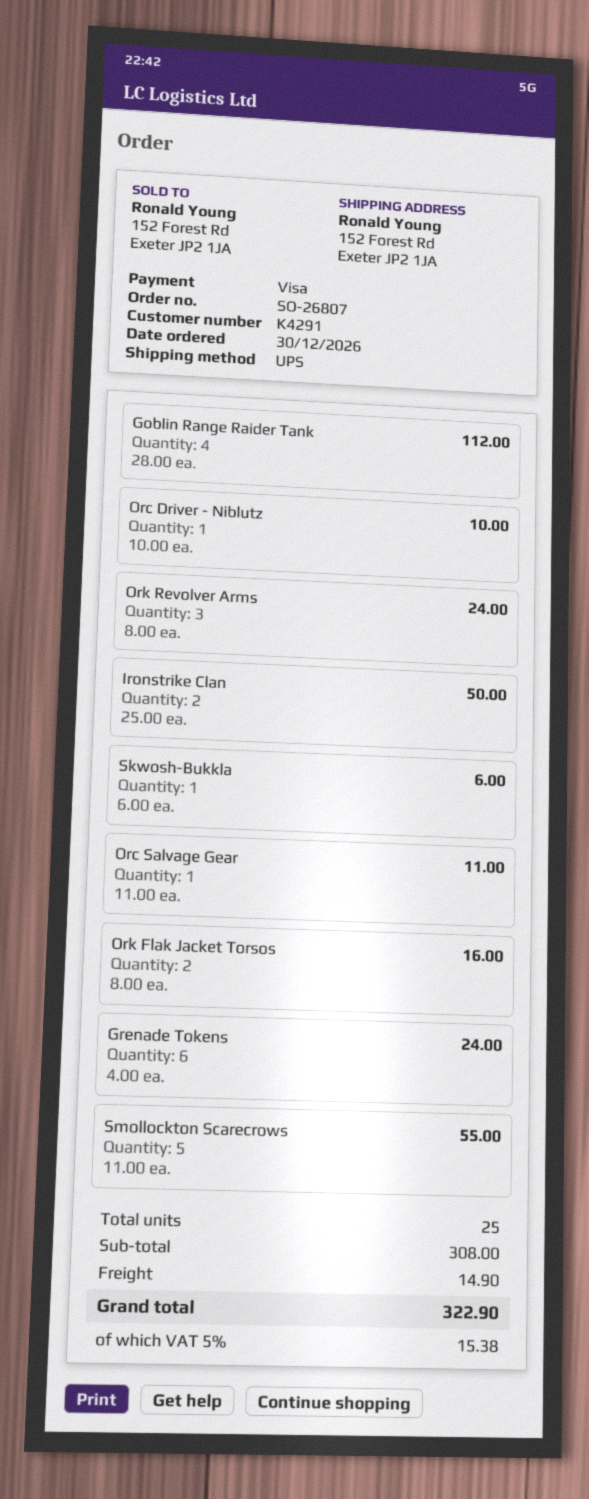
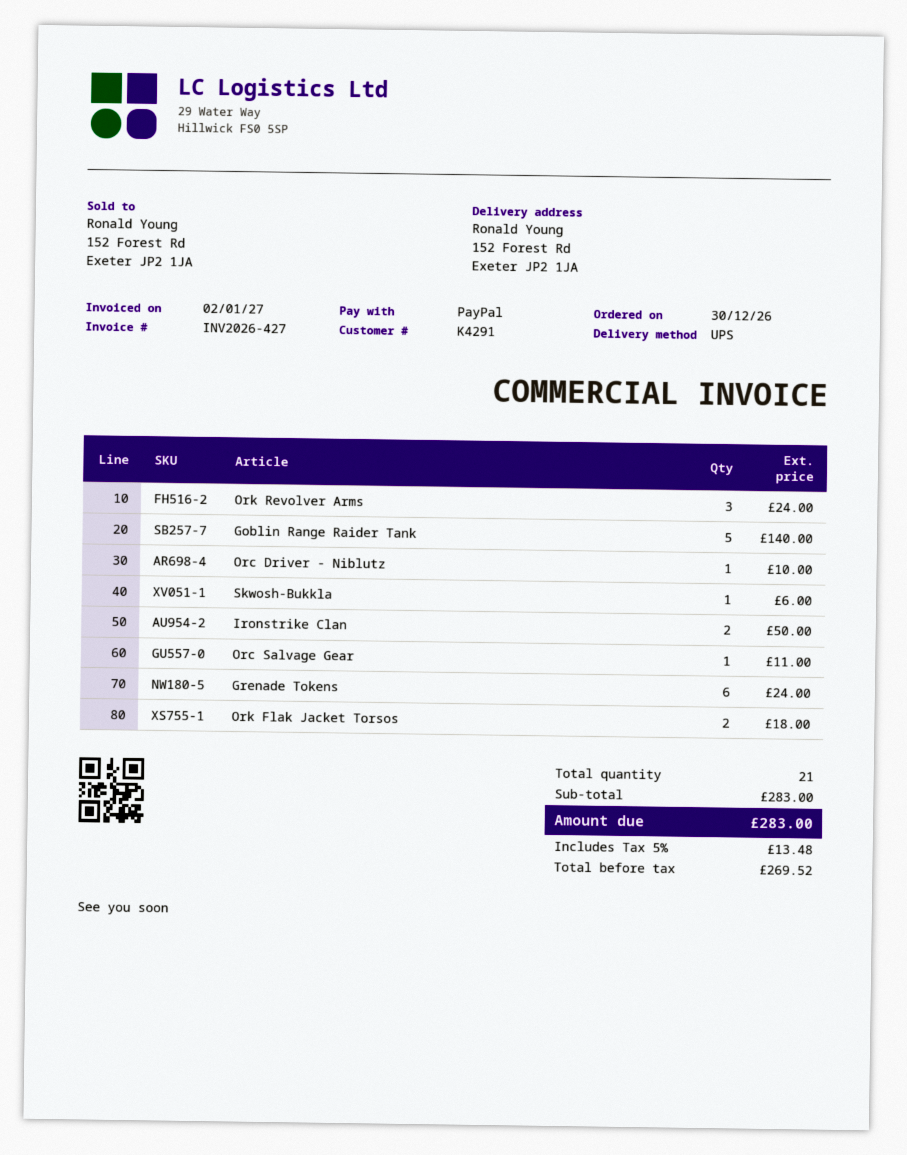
payment method: Visa -> PayPal
Goblin Range Raider Tank: 4 for 112.00 -> 5 for 140.00
Ork Flak Jacket Torsos: 2 for 16.00 -> 2 for 18.00
Smollockton Scarecrows: 5 for 55.00 -> none
total quantity: 25 -> 21
subtotal: 308.00 -> 283.00
shipping: 14.90 -> none
tax: 5% = 15.38 -> 5% = 13.48
total: 322.90 -> 283.00

